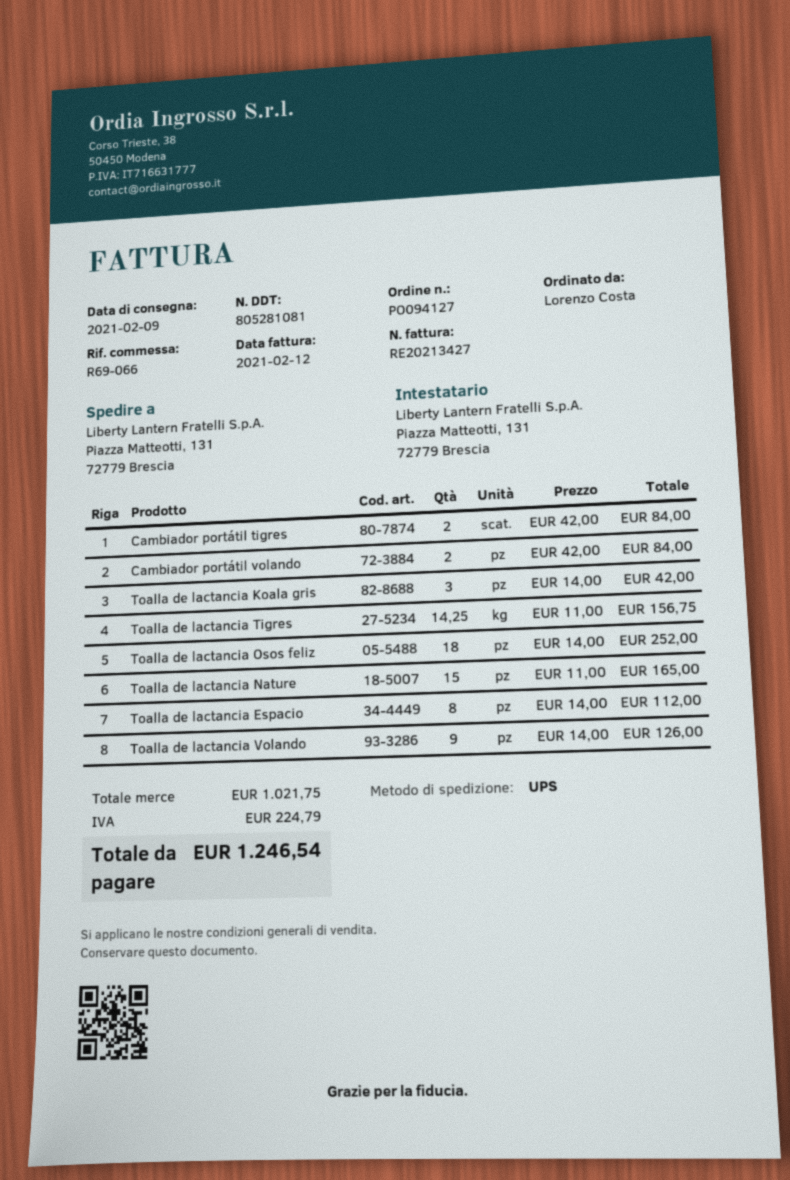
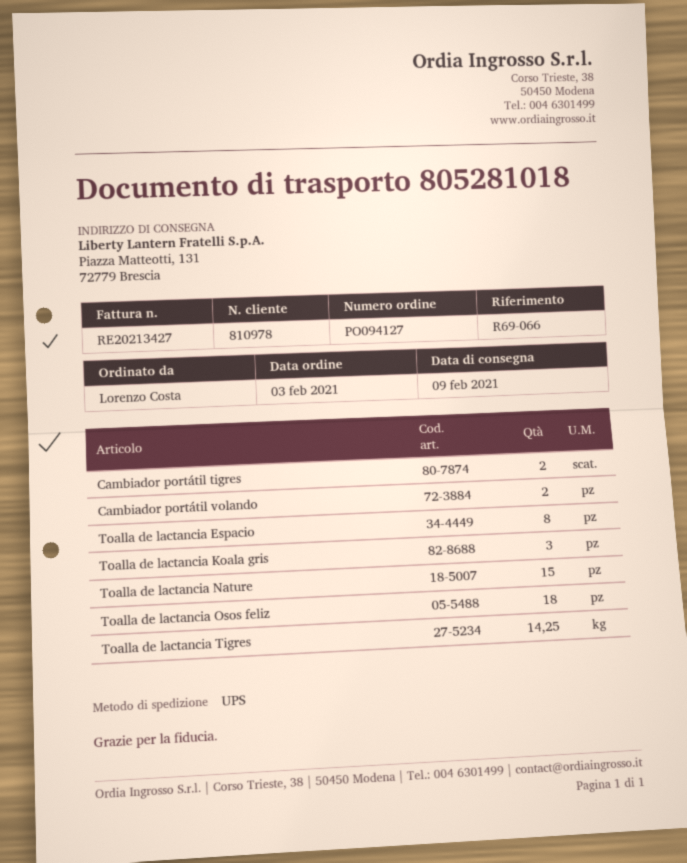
delivery note number: 805281081 -> 805281018
Toalla de lactancia Volando: 9 -> none

